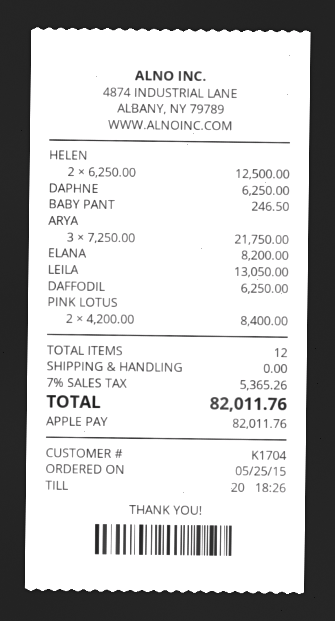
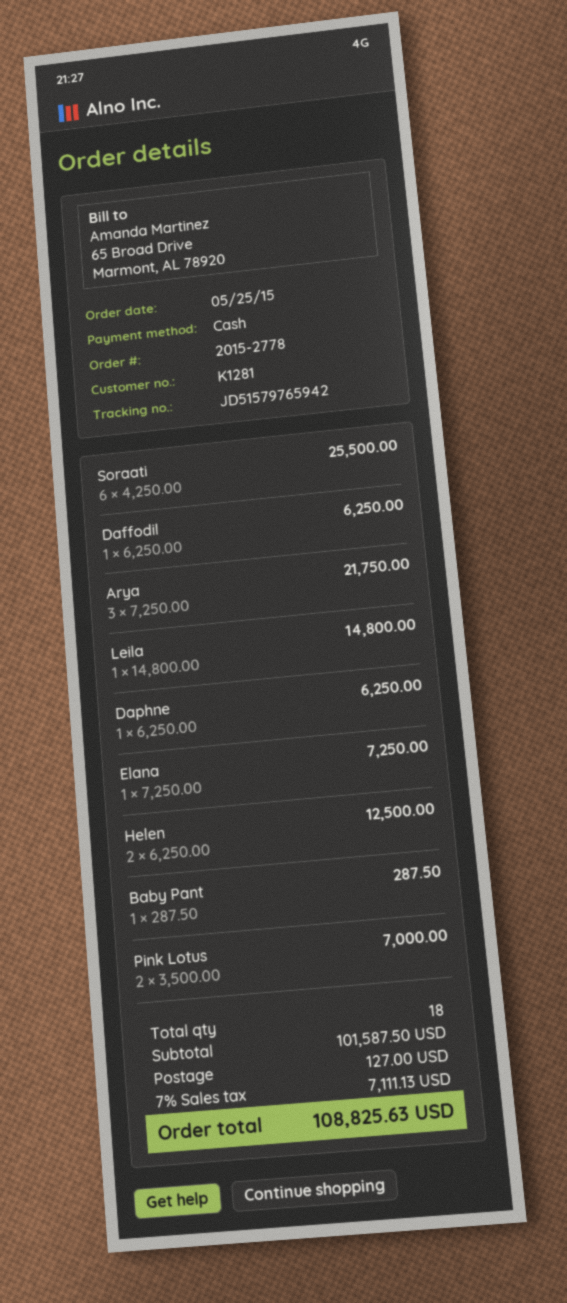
customer number: K1704 -> K1281
payment method: Apple Pay -> cash
BABY PANT: 1 x 246.50 = 246.50 -> 1 x 287.50 = 287.50
ELANA: 1 x 8200.00 = 8200.00 -> 1 x 7250.00 = 7250.00
LEILA: 1 x 13050.00 = 13050.00 -> 1 x 14800.00 = 14800.00
PINK LOTUS: 2 x 4200.00 = 8400.00 -> 2 x 3500.00 = 7000.00
Soraati: none -> 6 x 4250.00 = 25500.00
total quantity: 12 -> 18
shipping: 0.00 -> 127.00
tax: 7% = 5365.26 -> 7% = 7111.13
total: 82011.76 -> 108825.63

